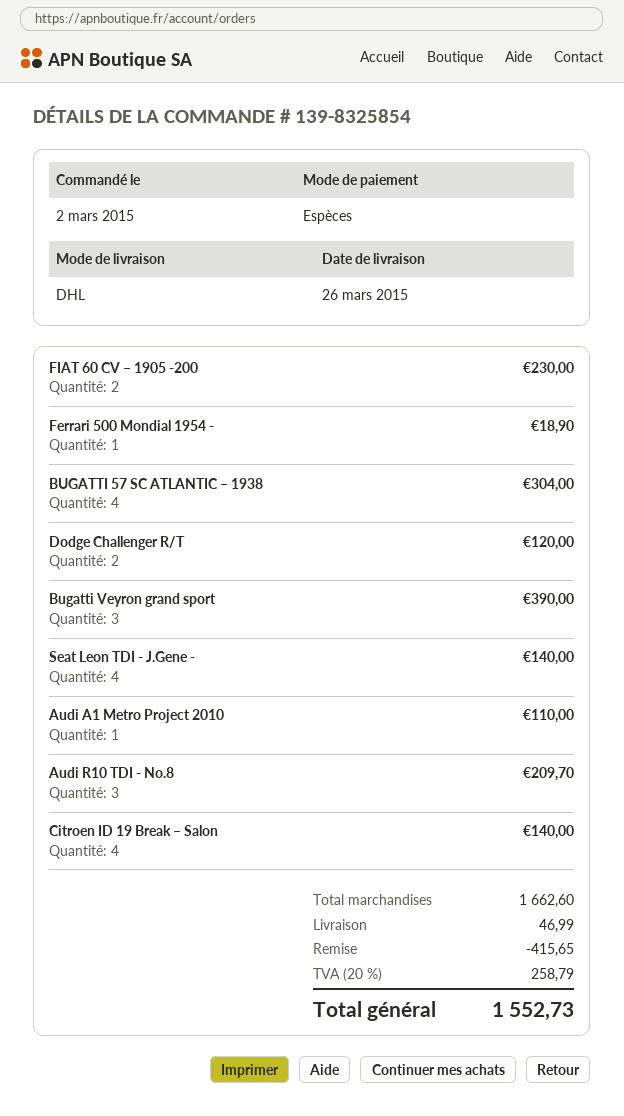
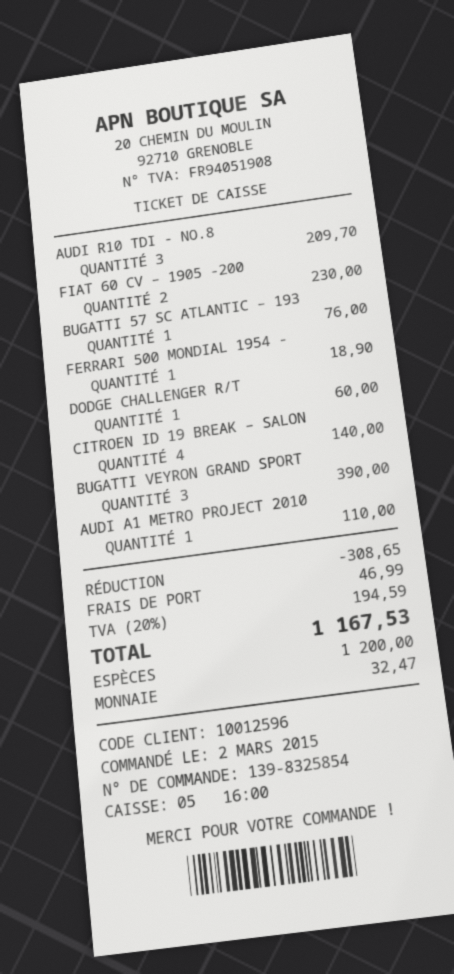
BUGATTI 57 SC ATLANTIC – 1938: 4 for 304.00 -> 1 for 76.00
Dodge Challenger R/T: 2 for 120.00 -> 1 for 60.00
Seat Leon TDI - J.Gene -: 4 for 140.00 -> none
discount: 415.65 -> 308.65
tax: 20% = 258.79 -> 20% = 194.59
total: 1552.73 -> 1167.53

